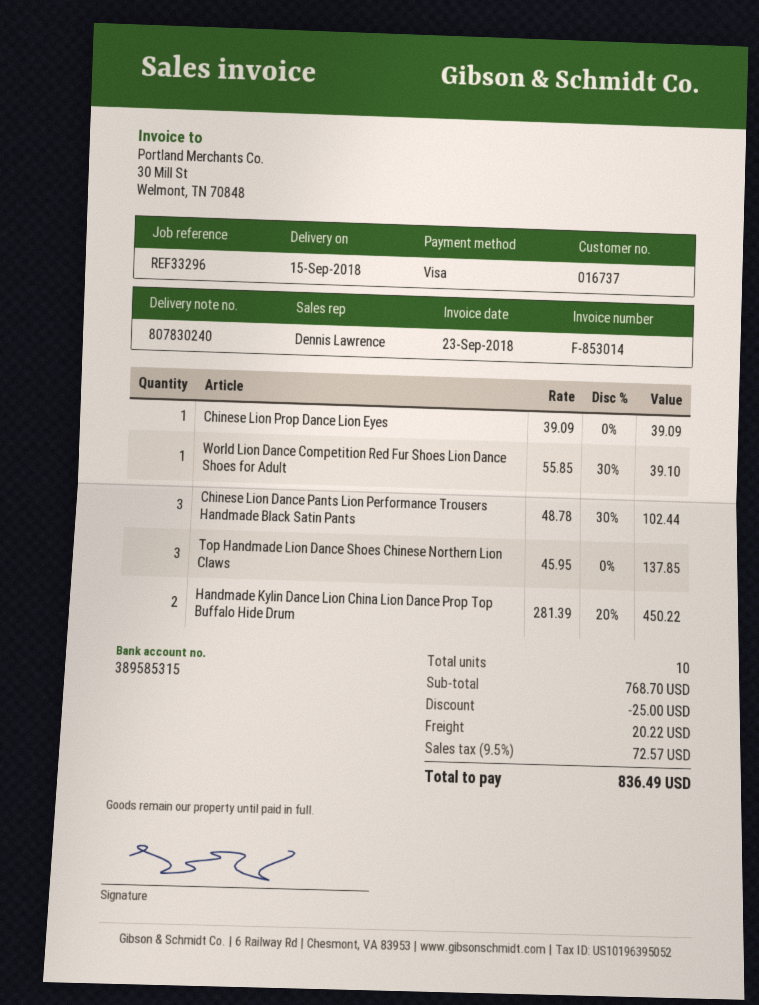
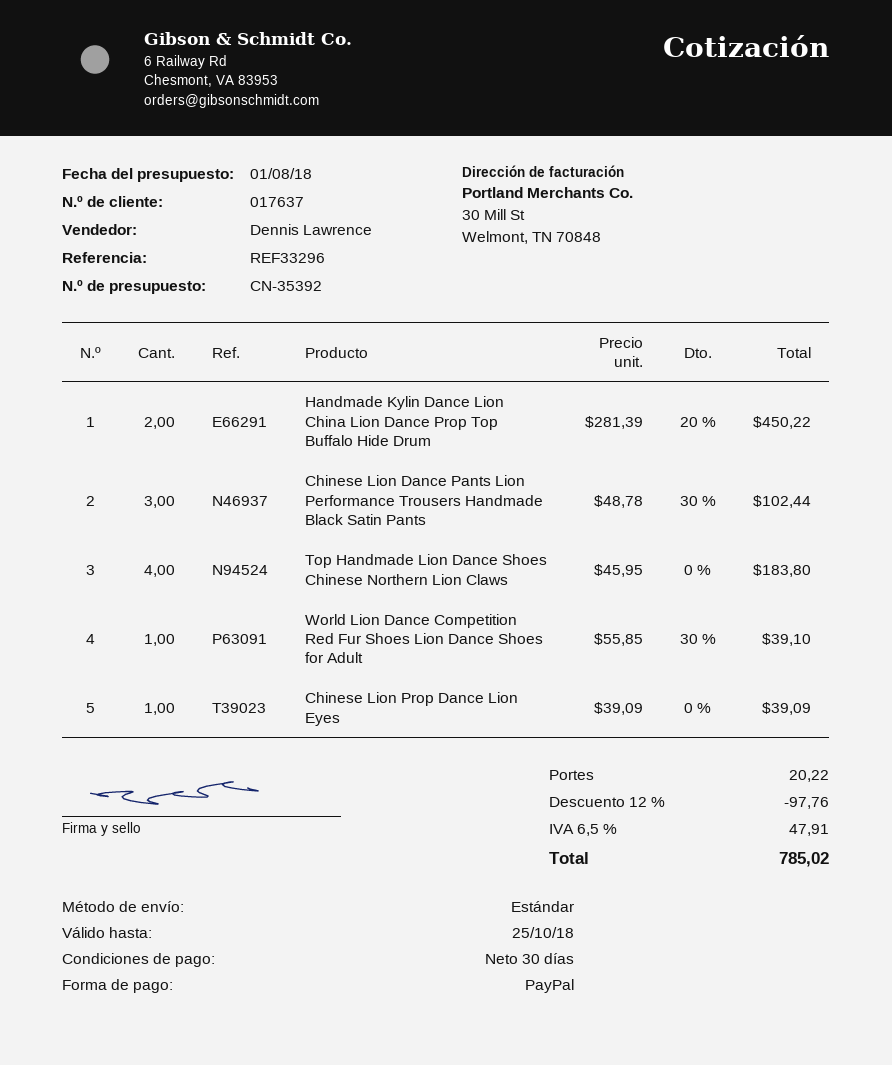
customer number: 016737 -> 017637
payment method: Visa -> PayPal
Top Handmade Lion Dance Shoes Chinese Northern Lion Claws: 3 x 45.95 = 137.85 -> 4 x 45.95 = 183.80
discount: 25.00 -> 97.76
tax: 9.5% = 72.57 -> 6.5% = 47.91
total: 836.49 -> 785.02

